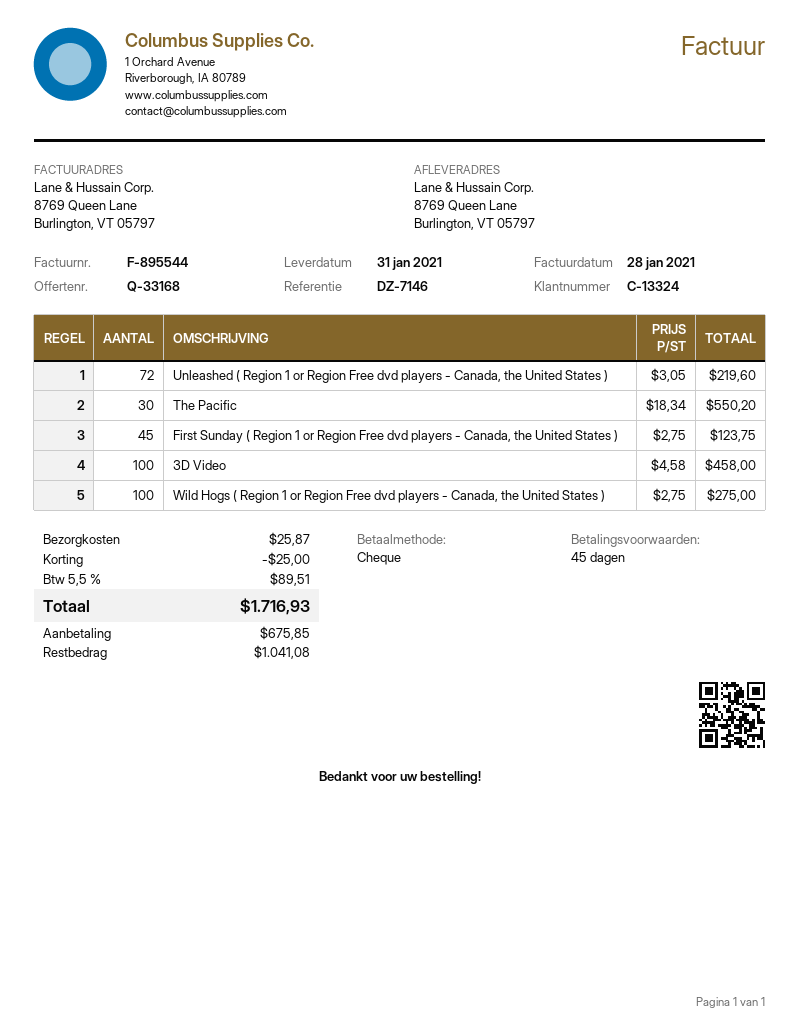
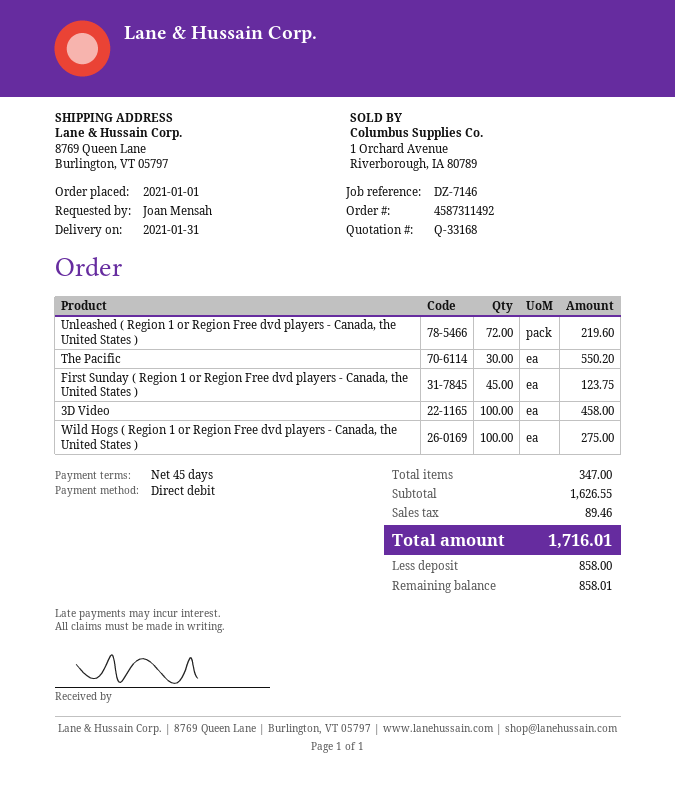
payment method: cheque -> direct debit
discount: 25.00 -> none
shipping: 25.87 -> none
tax: 89.51 -> 89.46
total: 1716.93 -> 1716.01
deposit: 675.85 -> 858.00
balance: 1041.08 -> 858.01

